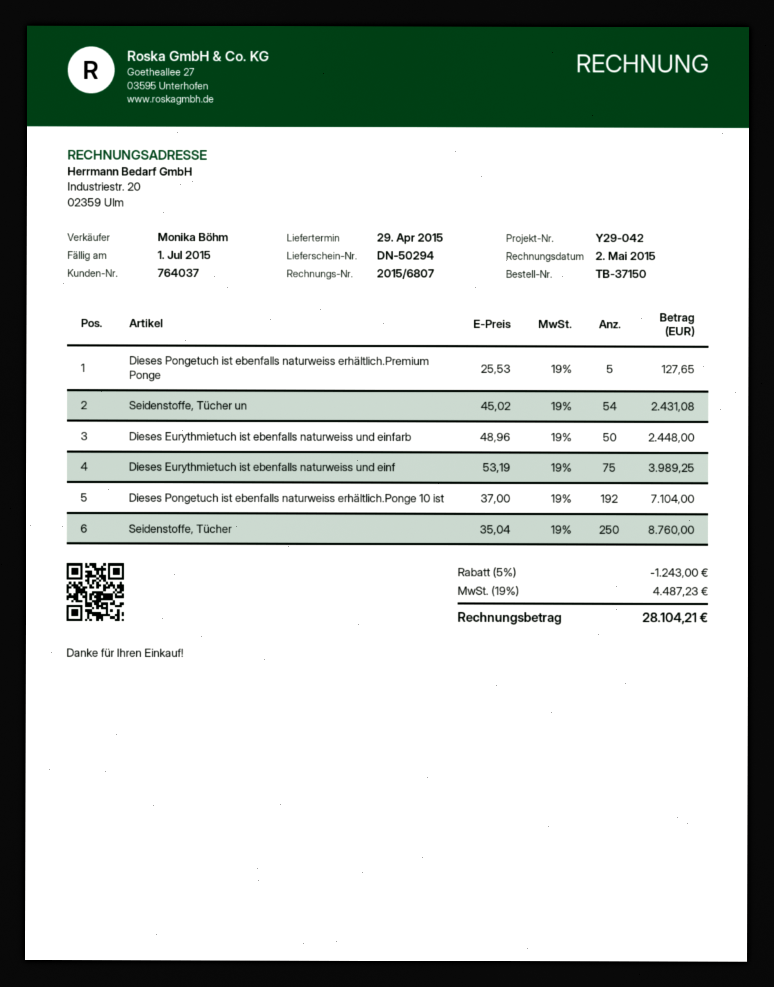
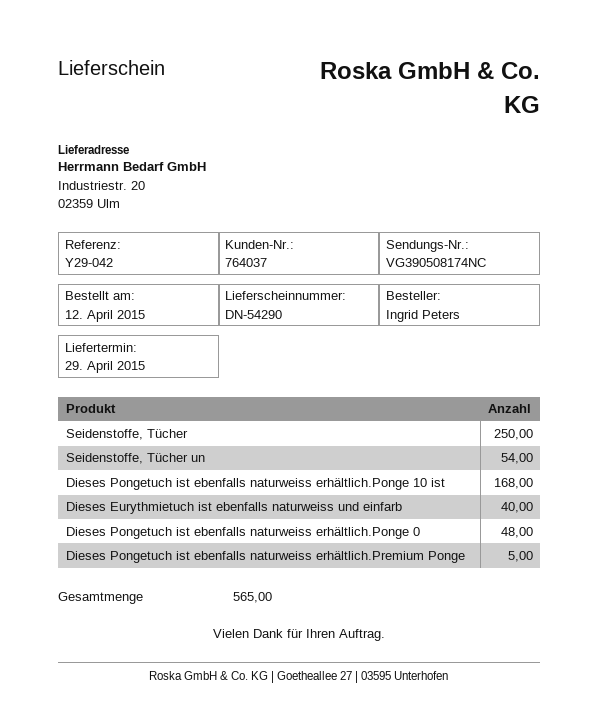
delivery note number: DN-50294 -> DN-54290
Dieses Eurythmietuch ist ebenfalls naturweiss und einfarb: 50 -> 40
Dieses Eurythmietuch ist ebenfalls naturweiss und einf: 75 -> none
Dieses Pongetuch ist ebenfalls naturweiss erhältlich.Ponge 10 ist: 192 -> 168
Dieses Pongetuch ist ebenfalls naturweiss erhältlich.Ponge 0: none -> 48

